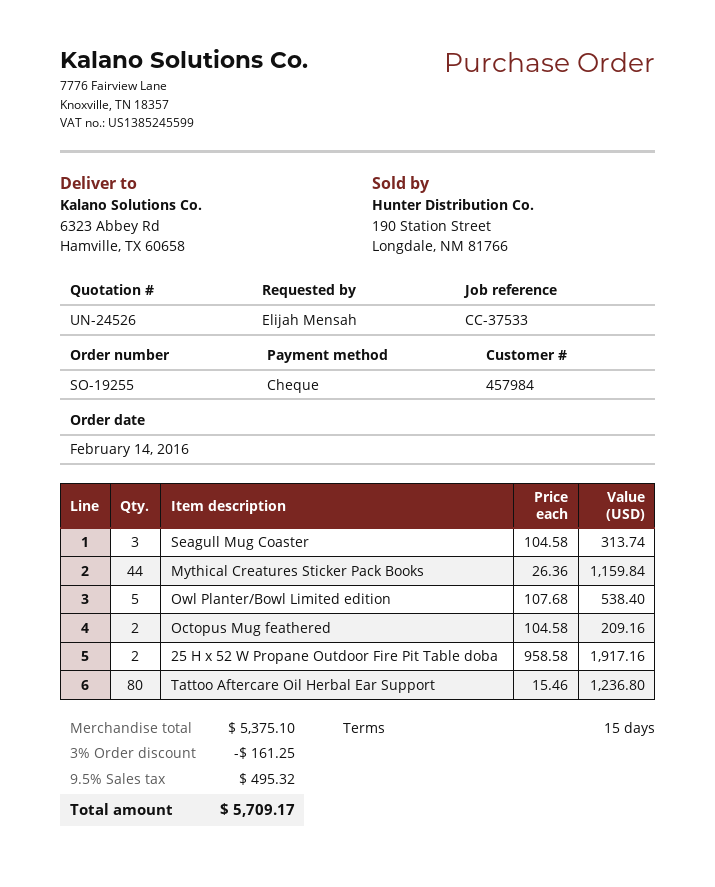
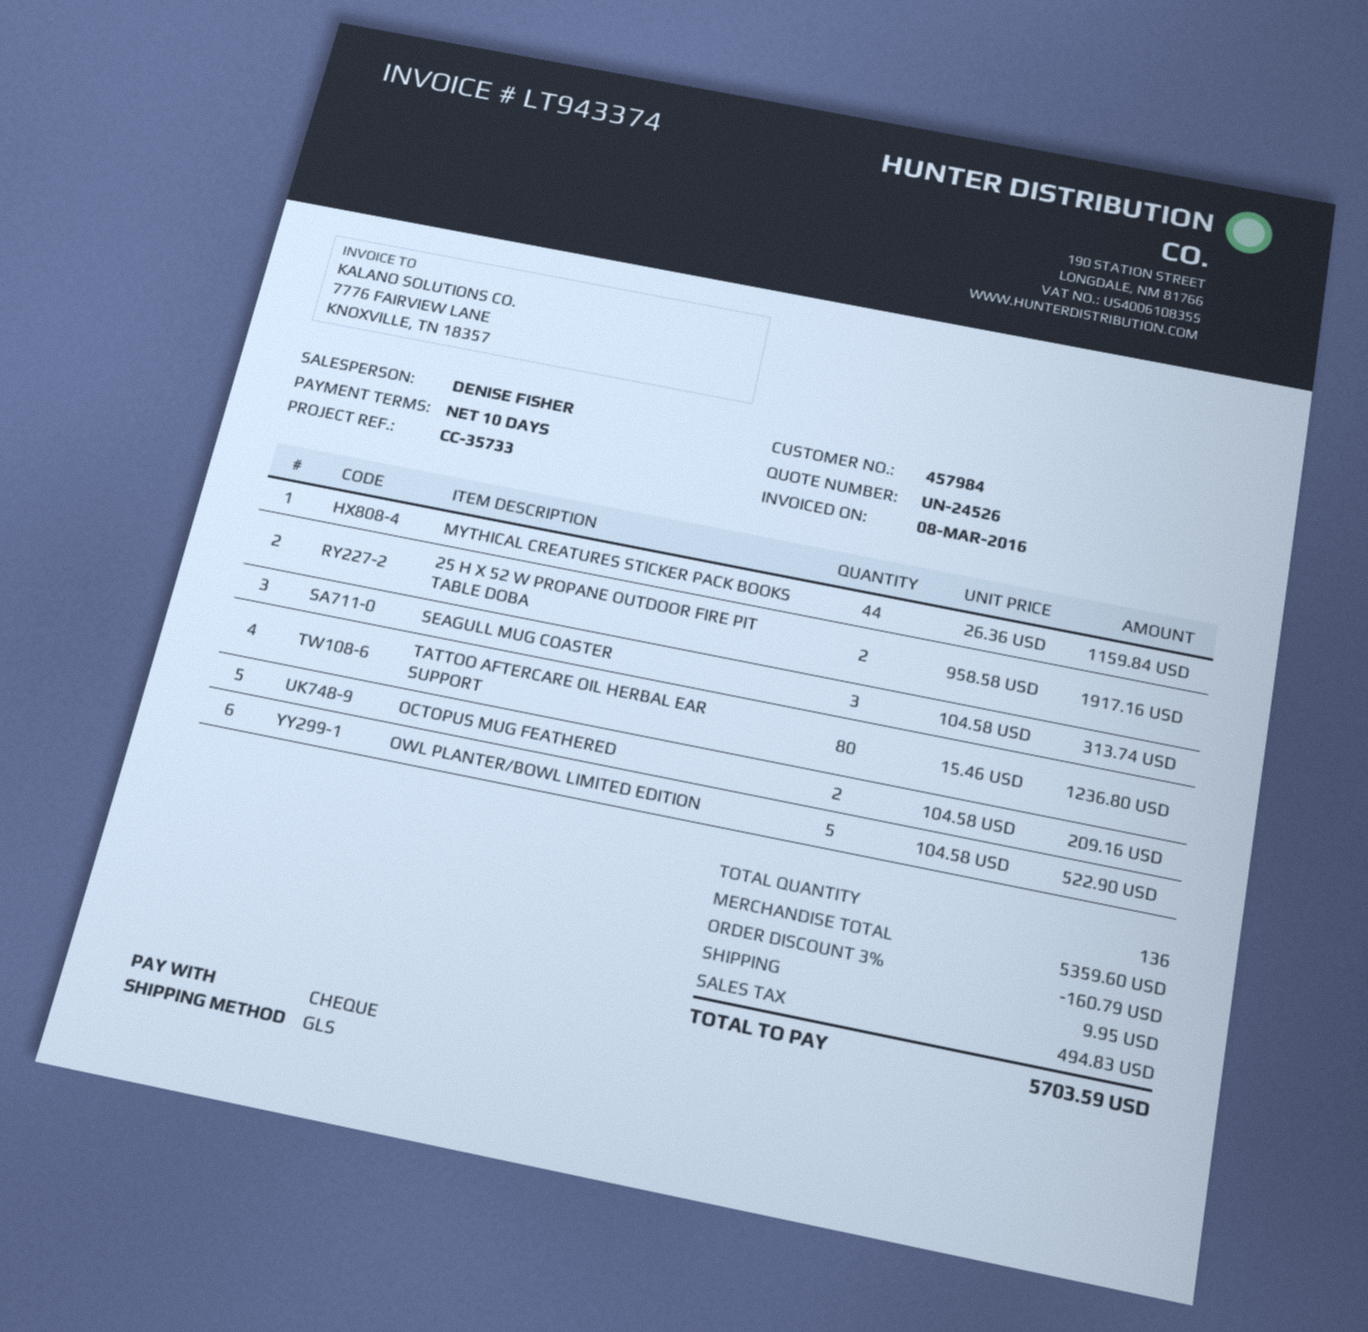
payment terms: 15 days -> 10 days
reference: CC-37533 -> CC-35733
Owl Planter/Bowl Limited edition: 5 x 107.68 = 538.40 -> 5 x 104.58 = 522.90
subtotal: 5375.10 -> 5359.60
discount: 3% = 161.25 -> 3% = 160.79
shipping: none -> 9.95
tax: 495.32 -> 494.83
total: 5709.17 -> 5703.59

